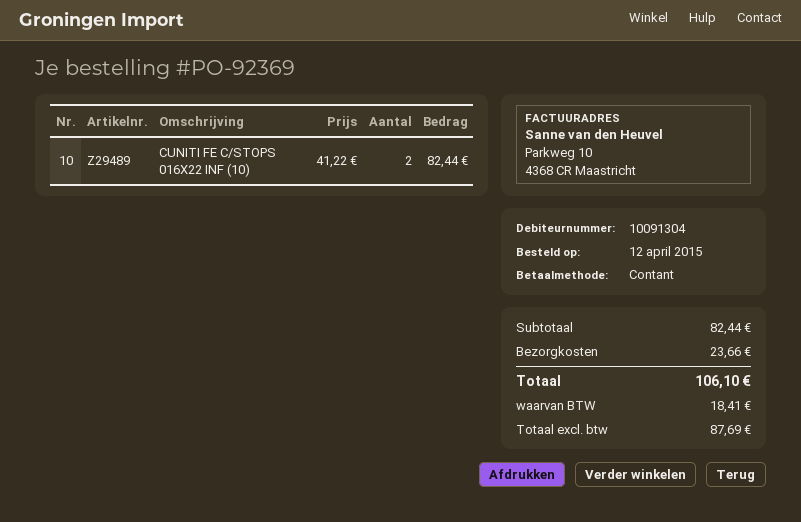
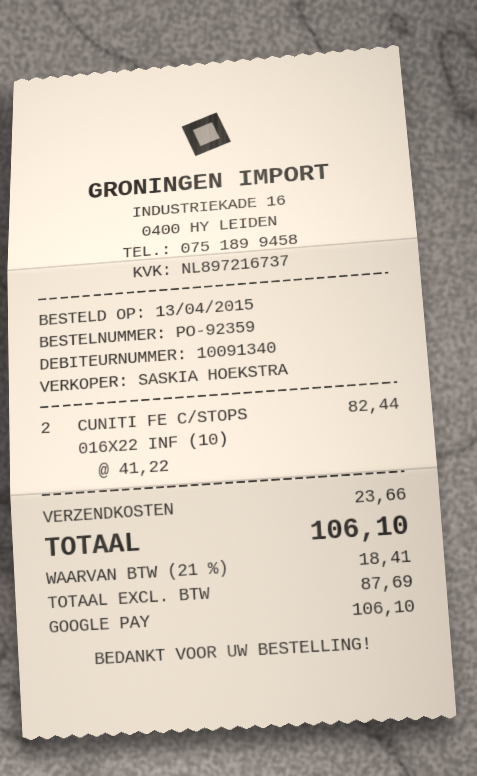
order number: PO-92369 -> PO-92359
order date: 2015-04-12 -> 2015-04-13
customer number: 10091304 -> 10091340
payment method: cash -> Google Pay

